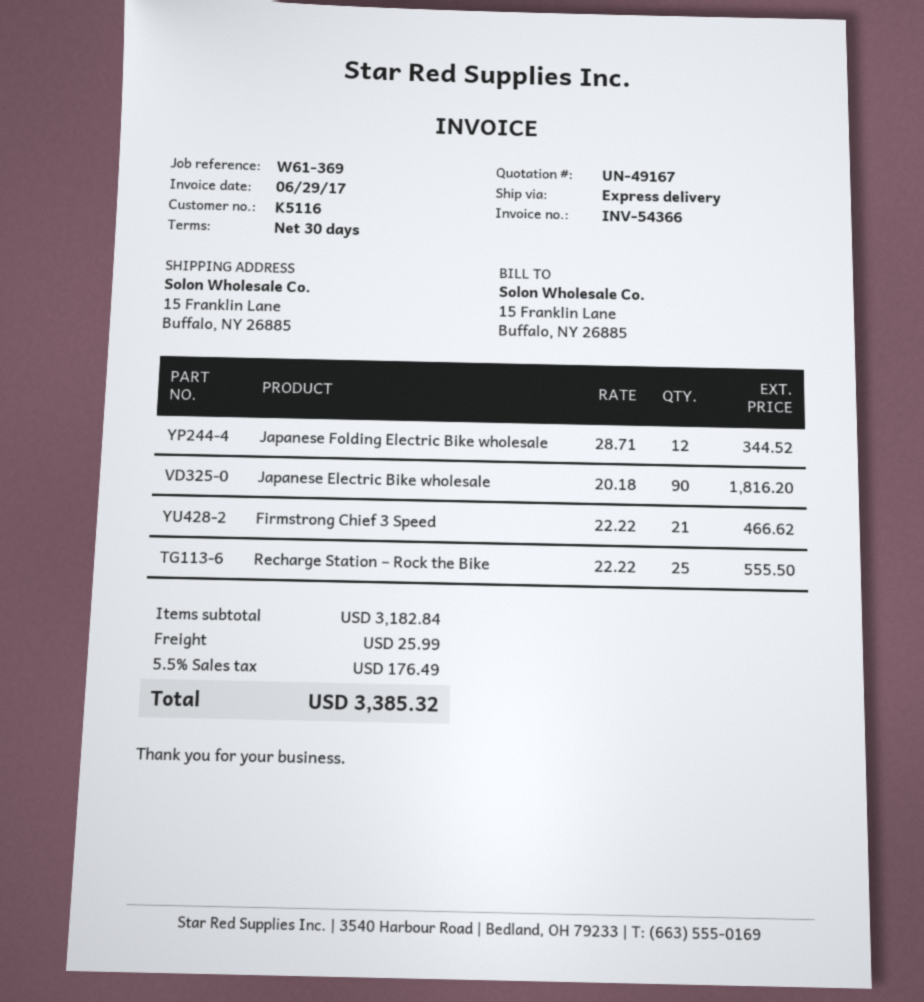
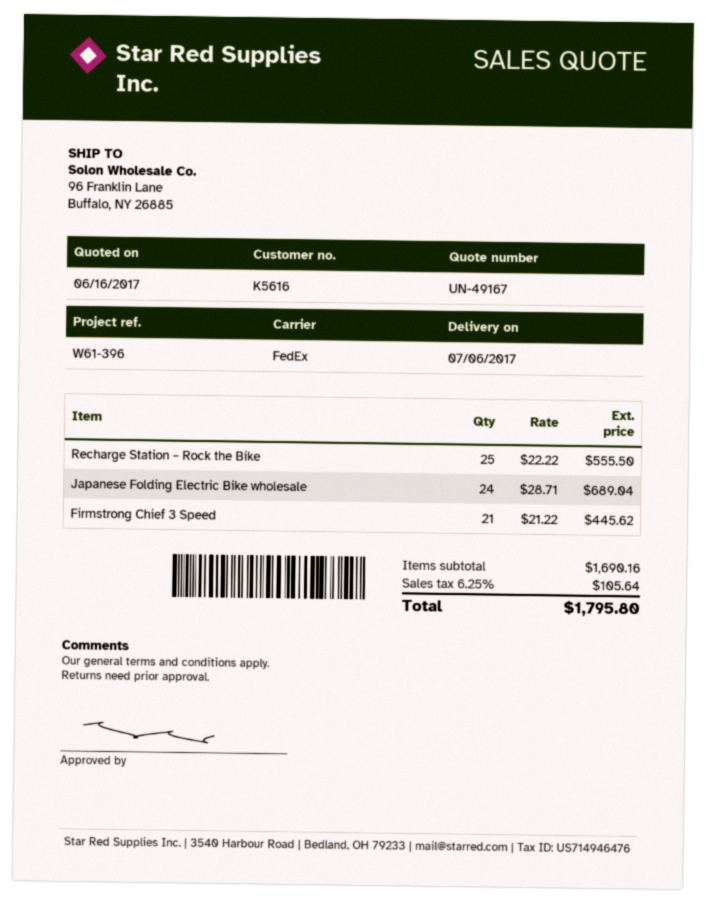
customer number: K5116 -> K5616
reference: W61-369 -> W61-396
shipping method: express -> FedEx
ship to: 15 Franklin Lane, Buffalo, NY 26885 -> 96 Franklin Lane, Buffalo, NY 26885
Japanese Folding Electric Bike wholesale: 12 x 28.71 = 344.52 -> 24 x 28.71 = 689.04
Japanese Electric Bike wholesale: 90 x 20.18 = 1816.20 -> none
Firmstrong Chief 3 Speed: 21 x 22.22 = 466.62 -> 21 x 21.22 = 445.62
subtotal: 3182.84 -> 1690.16
shipping: 25.99 -> none
tax: 5.5% = 176.49 -> 6.25% = 105.64
total: 3385.32 -> 1795.80

